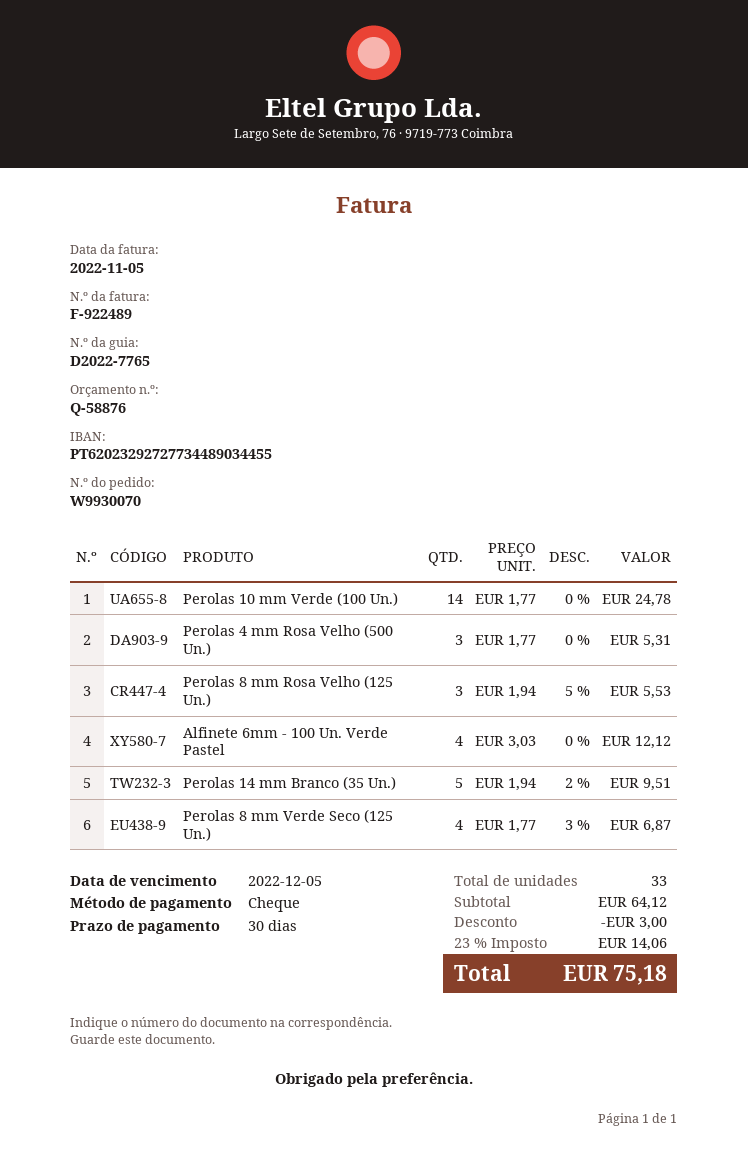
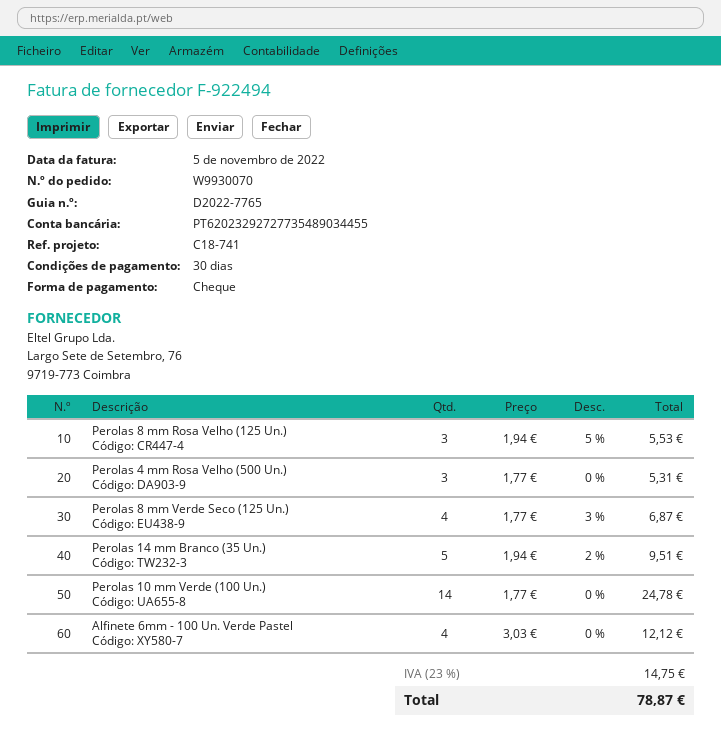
invoice number: F-922489 -> F-922494
bank account: PT62023292727734489034455 -> PT62023292727735489034455
discount: 3.00 -> none
tax: 23% = 14.06 -> 23% = 14.75
total: 75.18 -> 78.87

